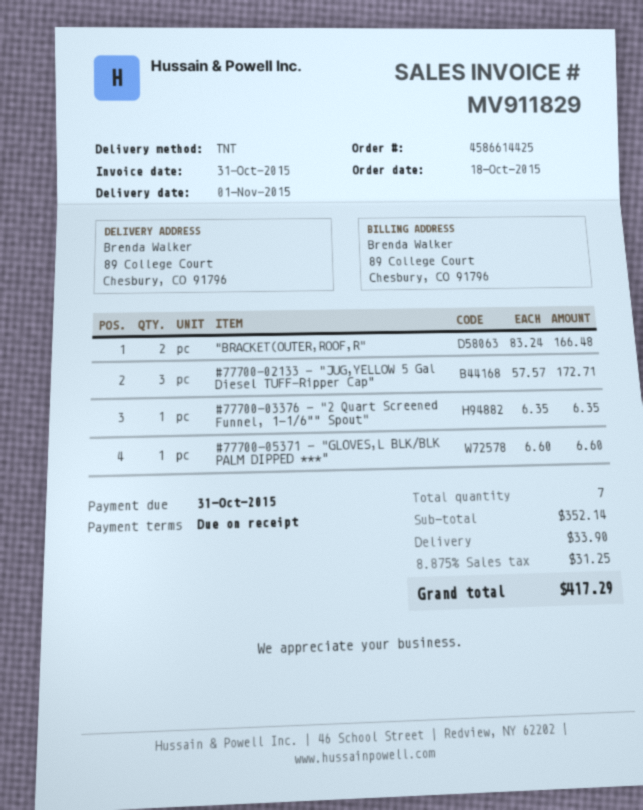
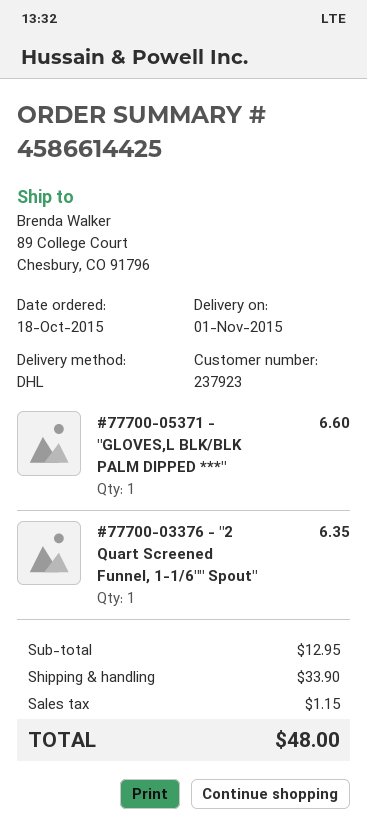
shipping method: TNT -> DHL
"BRACKET(OUTER,ROOF,R": 2 for 166.48 -> none
#77700-02133 - "JUG,YELLOW 5 Gal Diesel TUFF-Ripper Cap": 3 for 172.71 -> none
subtotal: 352.14 -> 12.95
tax: 31.25 -> 1.15
total: 417.29 -> 48.00

